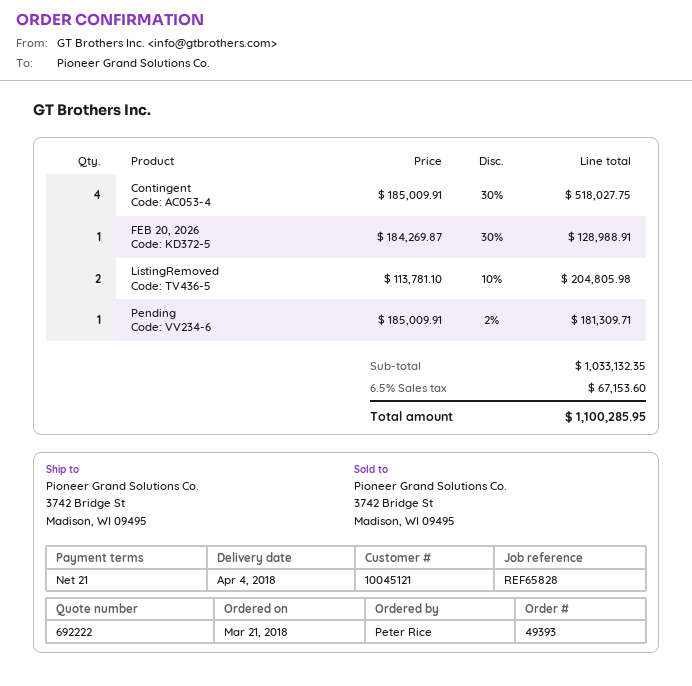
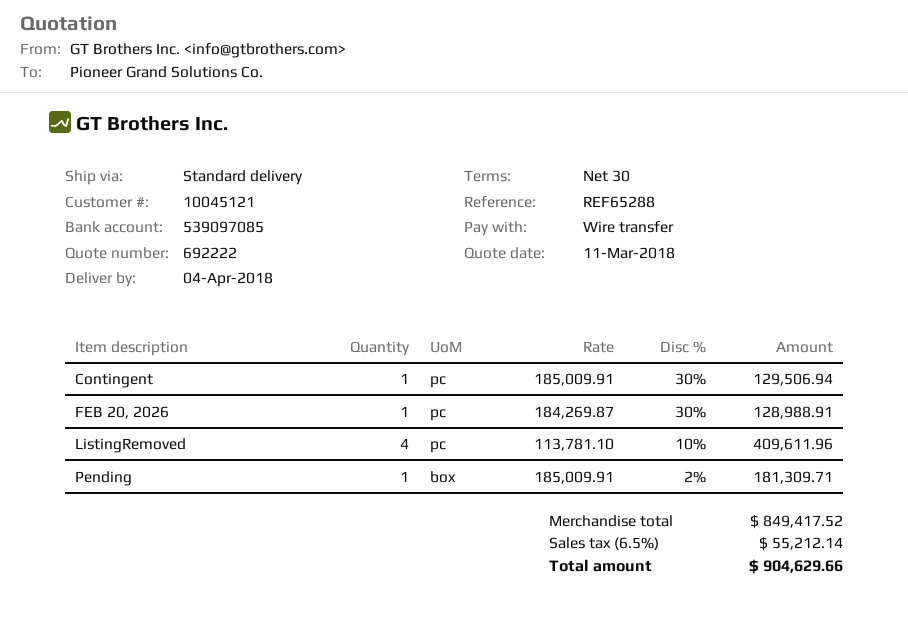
payment terms: 21 days -> 30 days
reference: REF65828 -> REF65288
Contingent: 4 x 185009.91 - 30% = 518027.75 -> 1 x 185009.91 - 30% = 129506.94
ListingRemoved: 2 x 113781.10 - 10% = 204805.98 -> 4 x 113781.10 - 10% = 409611.96
subtotal: 1033132.35 -> 849417.52
tax: 6.5% = 67153.60 -> 6.5% = 55212.14
total: 1100285.95 -> 904629.66

